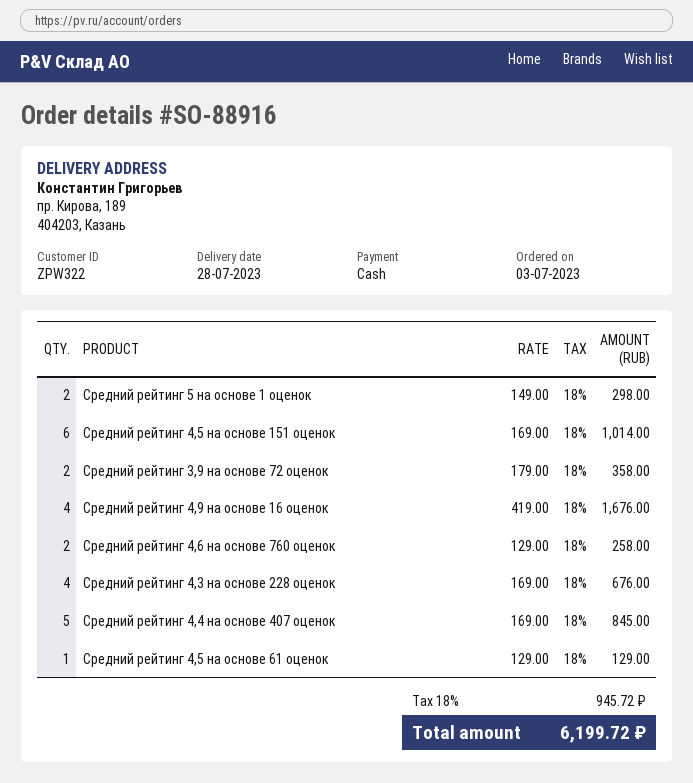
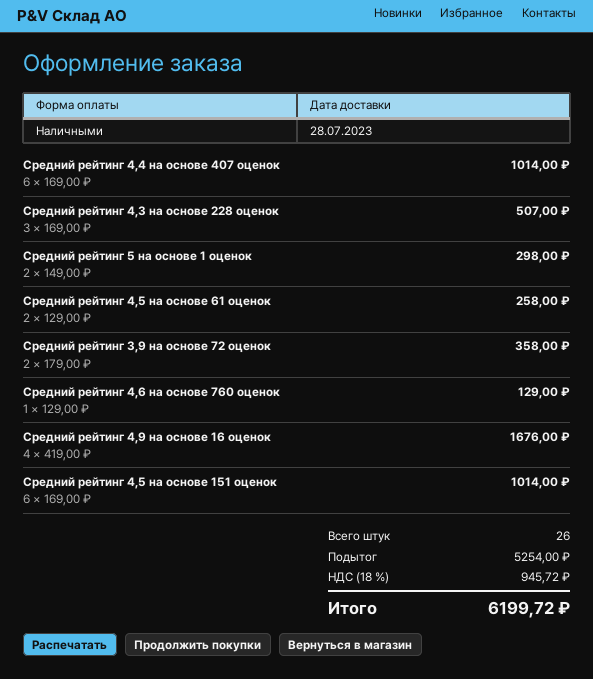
Средний рейтинг 4,6 на основе 760 оценок: 2 x 129.00 = 258.00 -> 1 x 129.00 = 129.00
Средний рейтинг 4,3 на основе 228 оценок: 4 x 169.00 = 676.00 -> 3 x 169.00 = 507.00
Средний рейтинг 4,4 на основе 407 оценок: 5 x 169.00 = 845.00 -> 6 x 169.00 = 1014.00
Средний рейтинг 4,5 на основе 61 оценок: 1 x 129.00 = 129.00 -> 2 x 129.00 = 258.00

